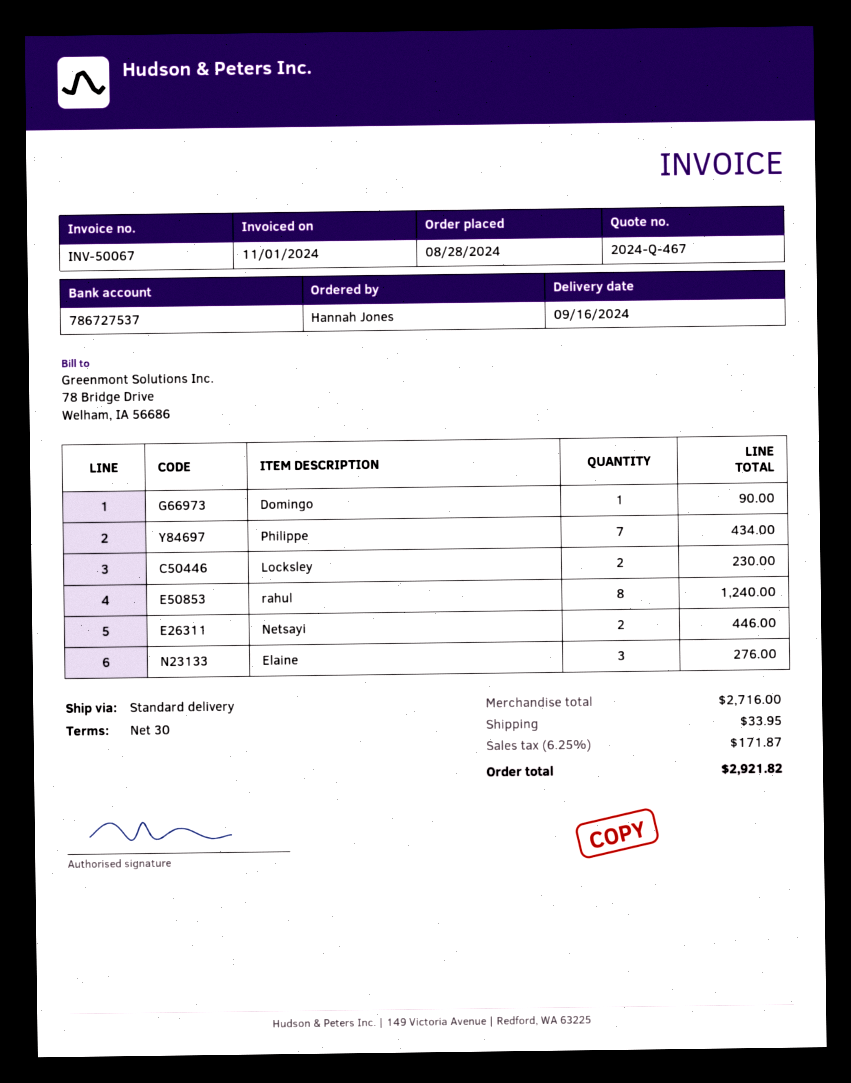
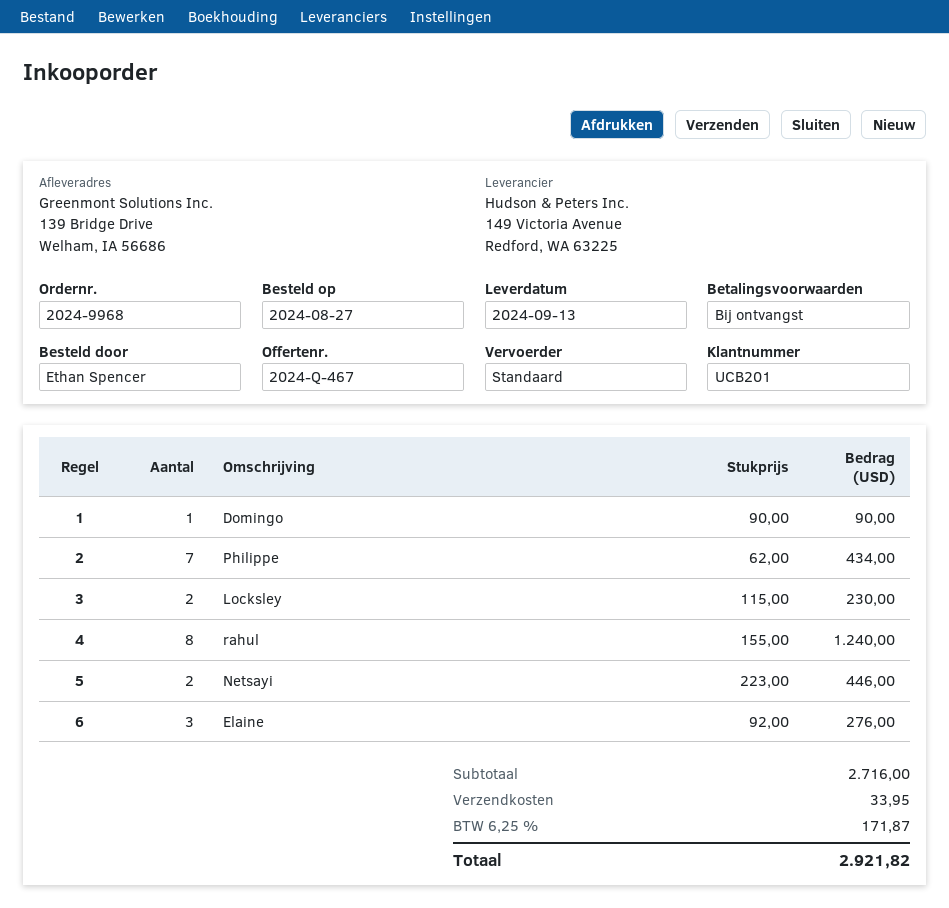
order date: 2024-08-28 -> 2024-08-27
delivery date: 2024-09-16 -> 2024-09-13
payment terms: 30 days -> on receipt
ordered by: Hannah Jones -> Ethan Spencer

